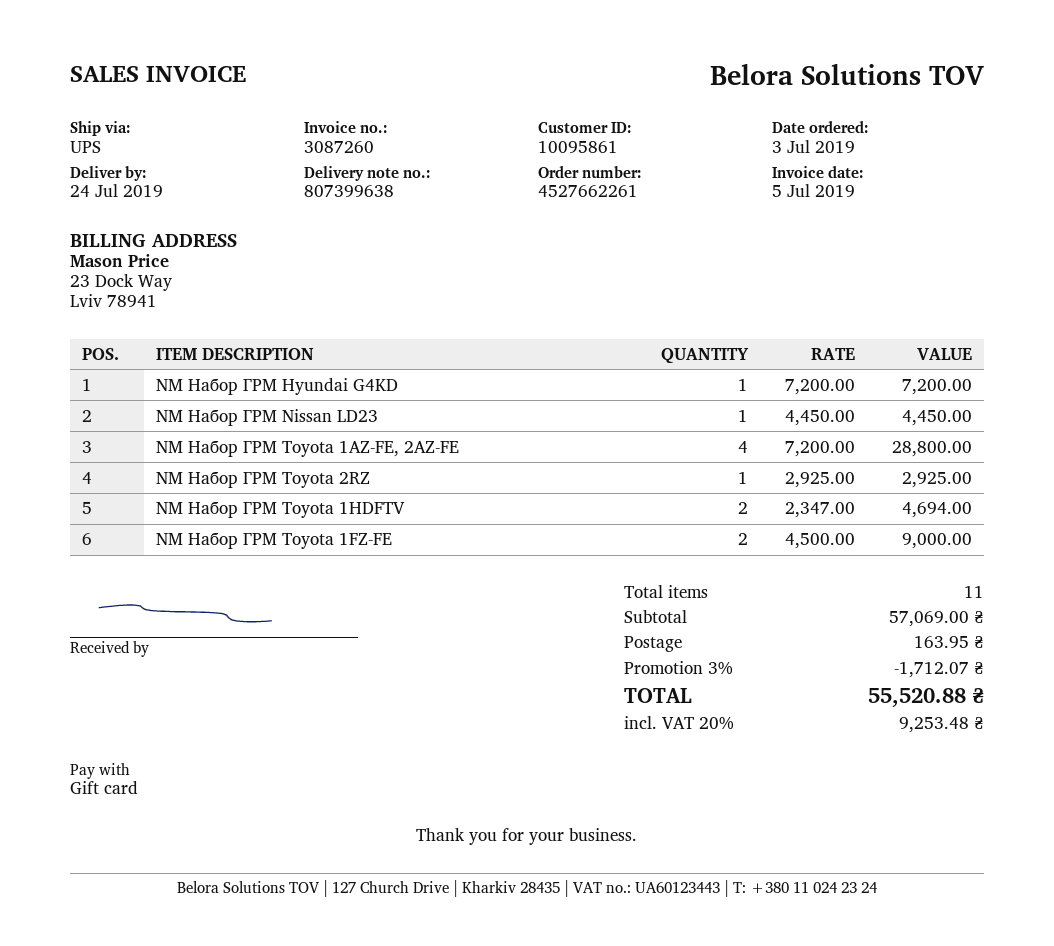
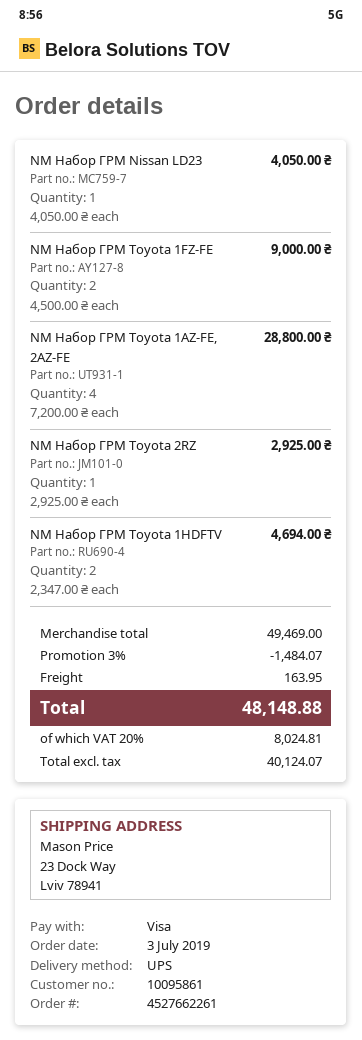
payment method: gift card -> Visa
NM Набор ГРМ Hyundai G4KD: 1 x 7200.00 = 7200.00 -> none
NM Набор ГРМ Nissan LD23: 1 x 4450.00 = 4450.00 -> 1 x 4050.00 = 4050.00
subtotal: 57069.00 -> 49469.00
discount: 3% = 1712.07 -> 3% = 1484.07
tax: 20% = 9253.48 -> 20% = 8024.81
total: 55520.88 -> 48148.88

